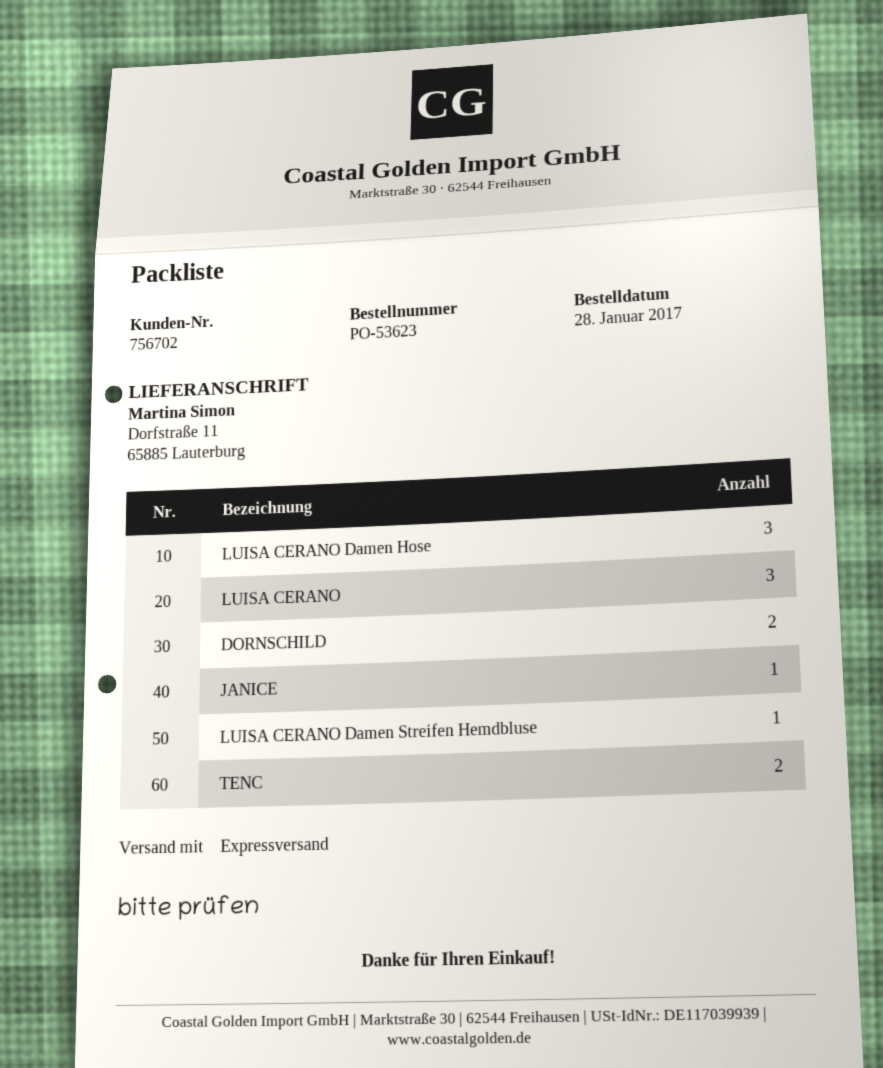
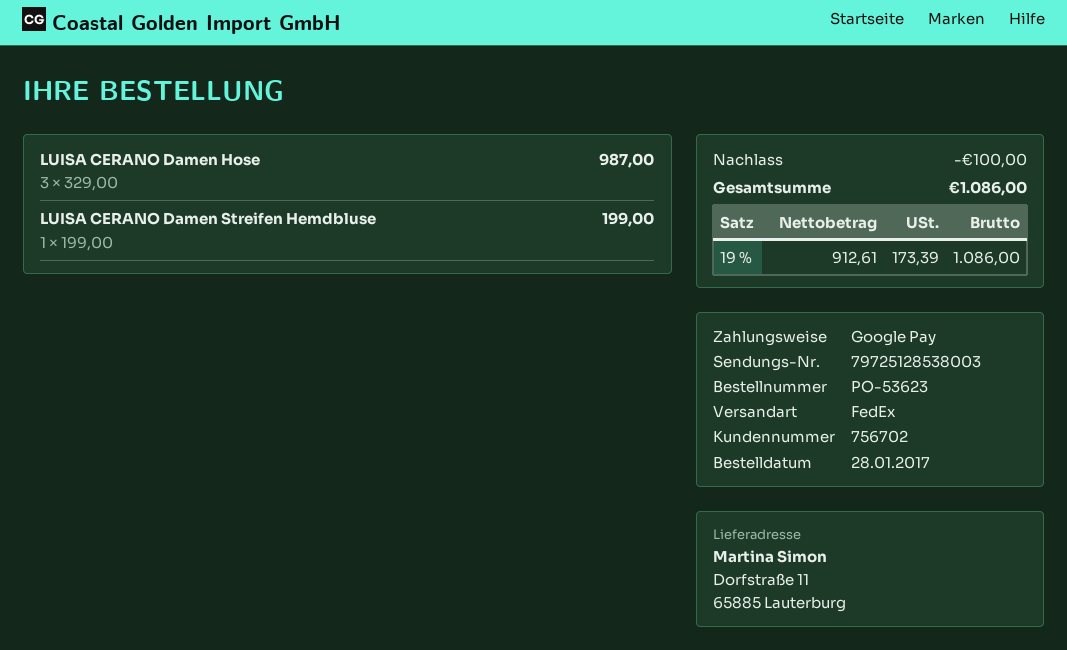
shipping method: express -> FedEx
LUISA CERANO: 3 -> none
DORNSCHILD: 2 -> none
JANICE: 1 -> none
TENC: 2 -> none

